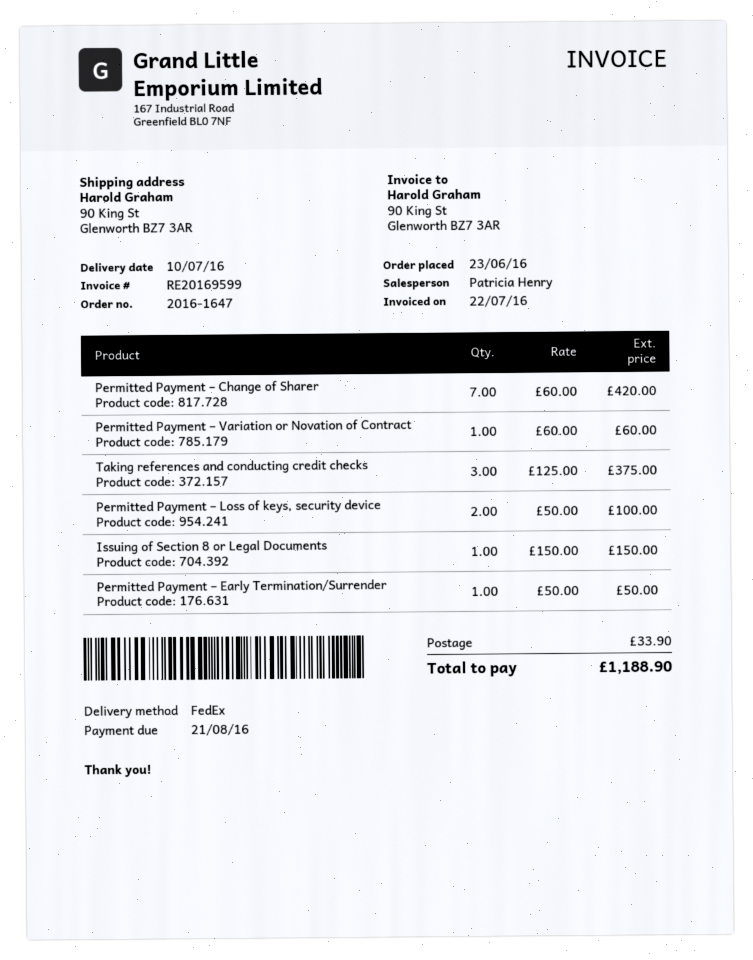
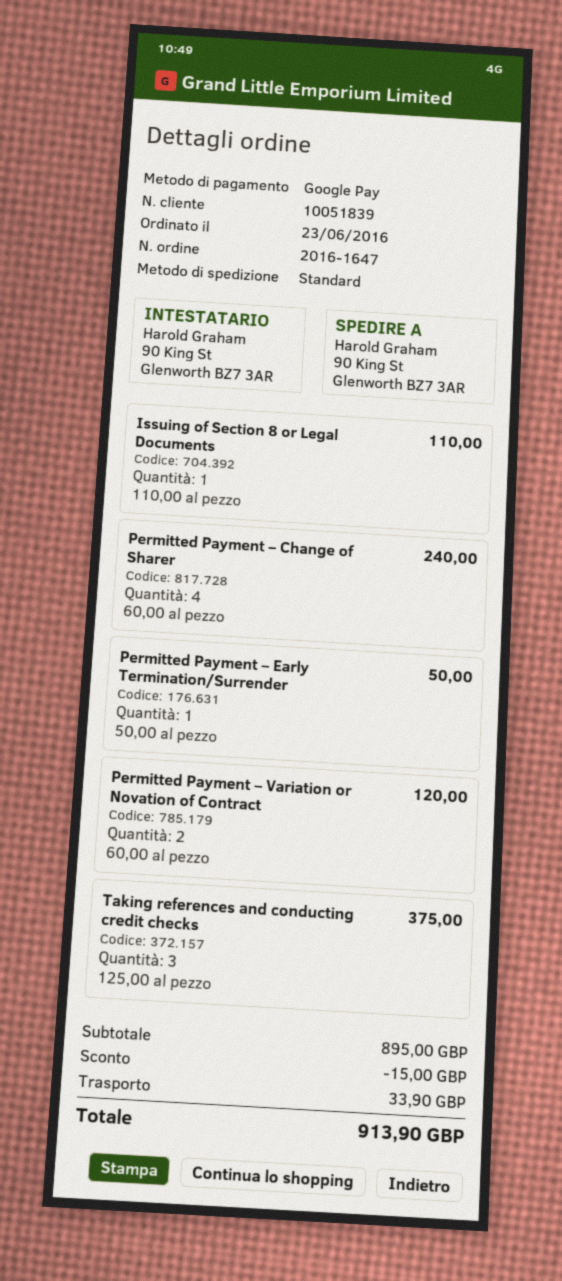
shipping method: FedEx -> standard
Permitted Payment – Change of Sharer: 7 x 60.00 = 420.00 -> 4 x 60.00 = 240.00
Permitted Payment – Variation or Novation of Contract: 1 x 60.00 = 60.00 -> 2 x 60.00 = 120.00
Permitted Payment – Loss of keys, security device: 2 x 50.00 = 100.00 -> none
Issuing of Section 8 or Legal Documents: 1 x 150.00 = 150.00 -> 1 x 110.00 = 110.00
discount: none -> 15.00
total: 1188.90 -> 913.90

